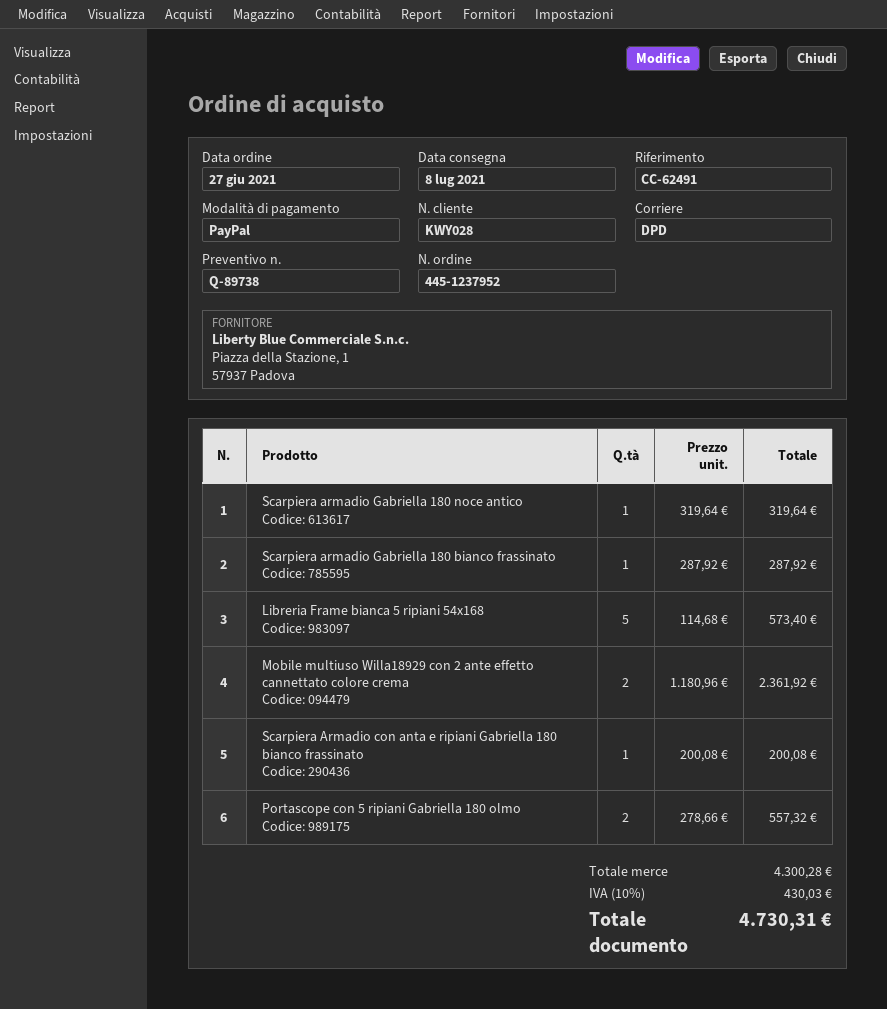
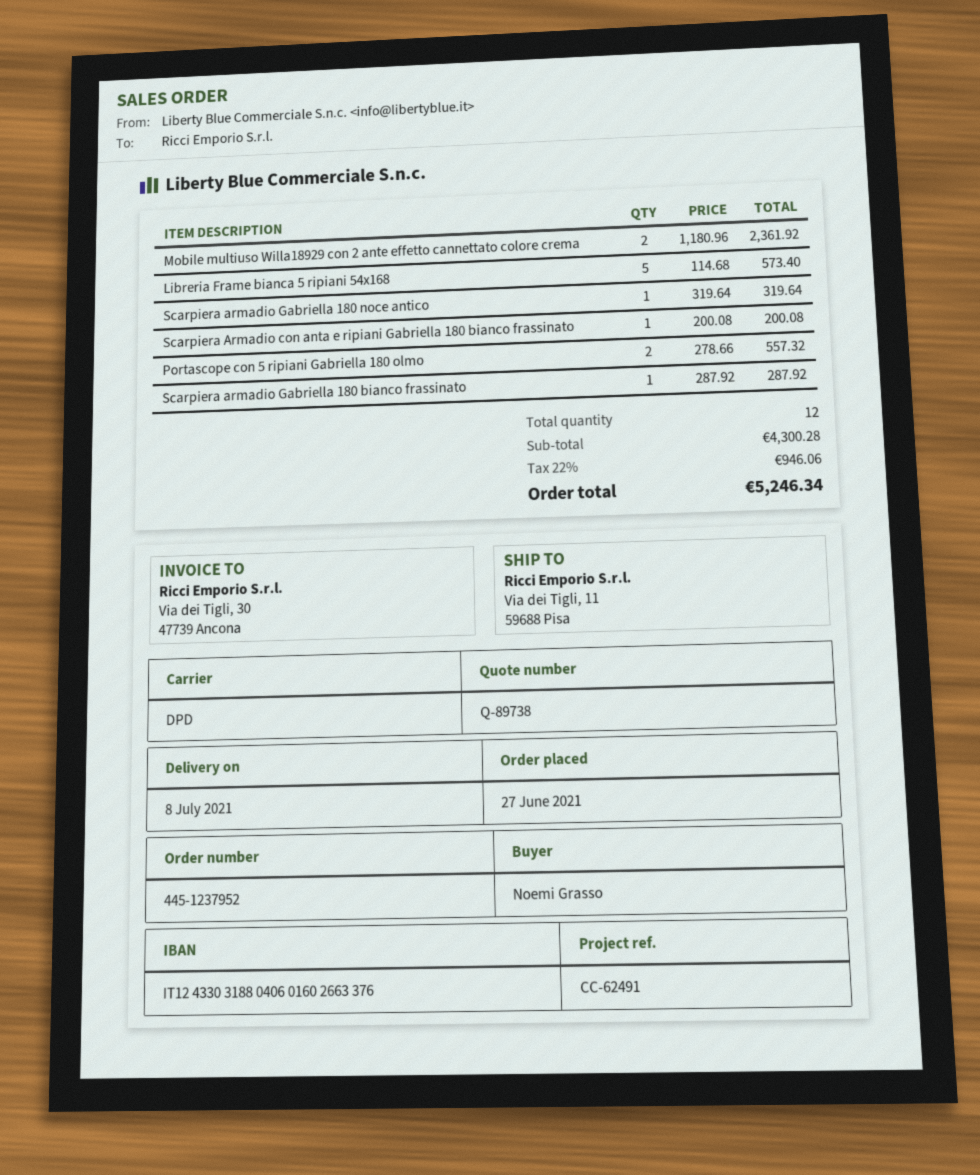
tax: 10% = 430.03 -> 22% = 946.06
total: 4730.31 -> 5246.34

